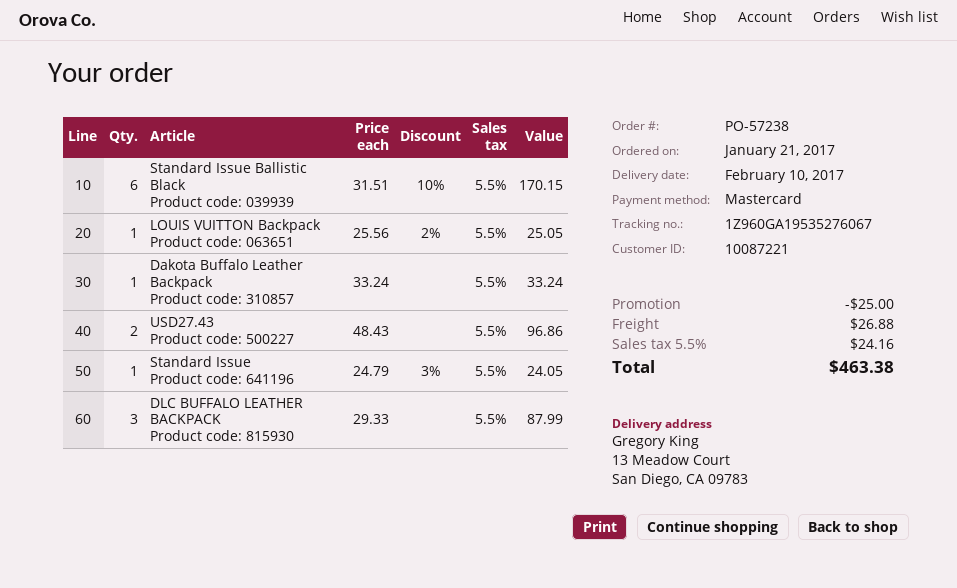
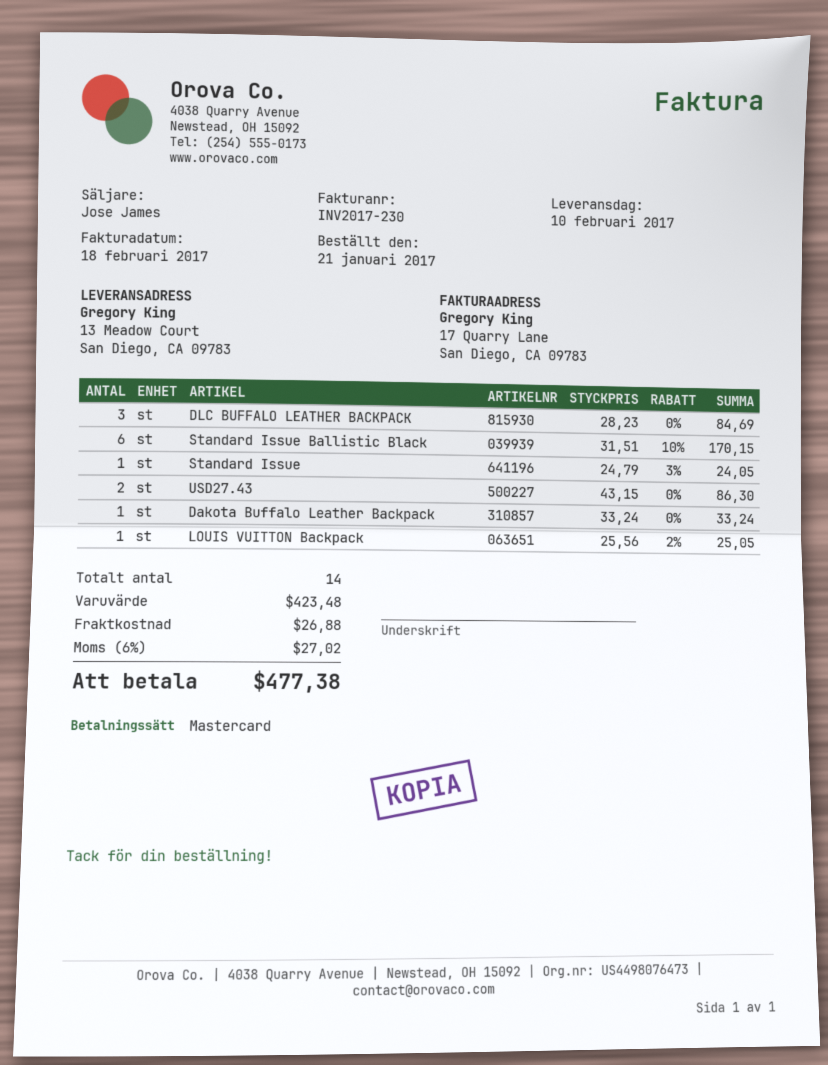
USD27.43: 2 x 48.43 = 96.86 -> 2 x 43.15 = 86.30
DLC BUFFALO LEATHER BACKPACK: 3 x 29.33 = 87.99 -> 3 x 28.23 = 84.69
discount: 25.00 -> none
tax: 5.5% = 24.16 -> 6% = 27.02
total: 463.38 -> 477.38

